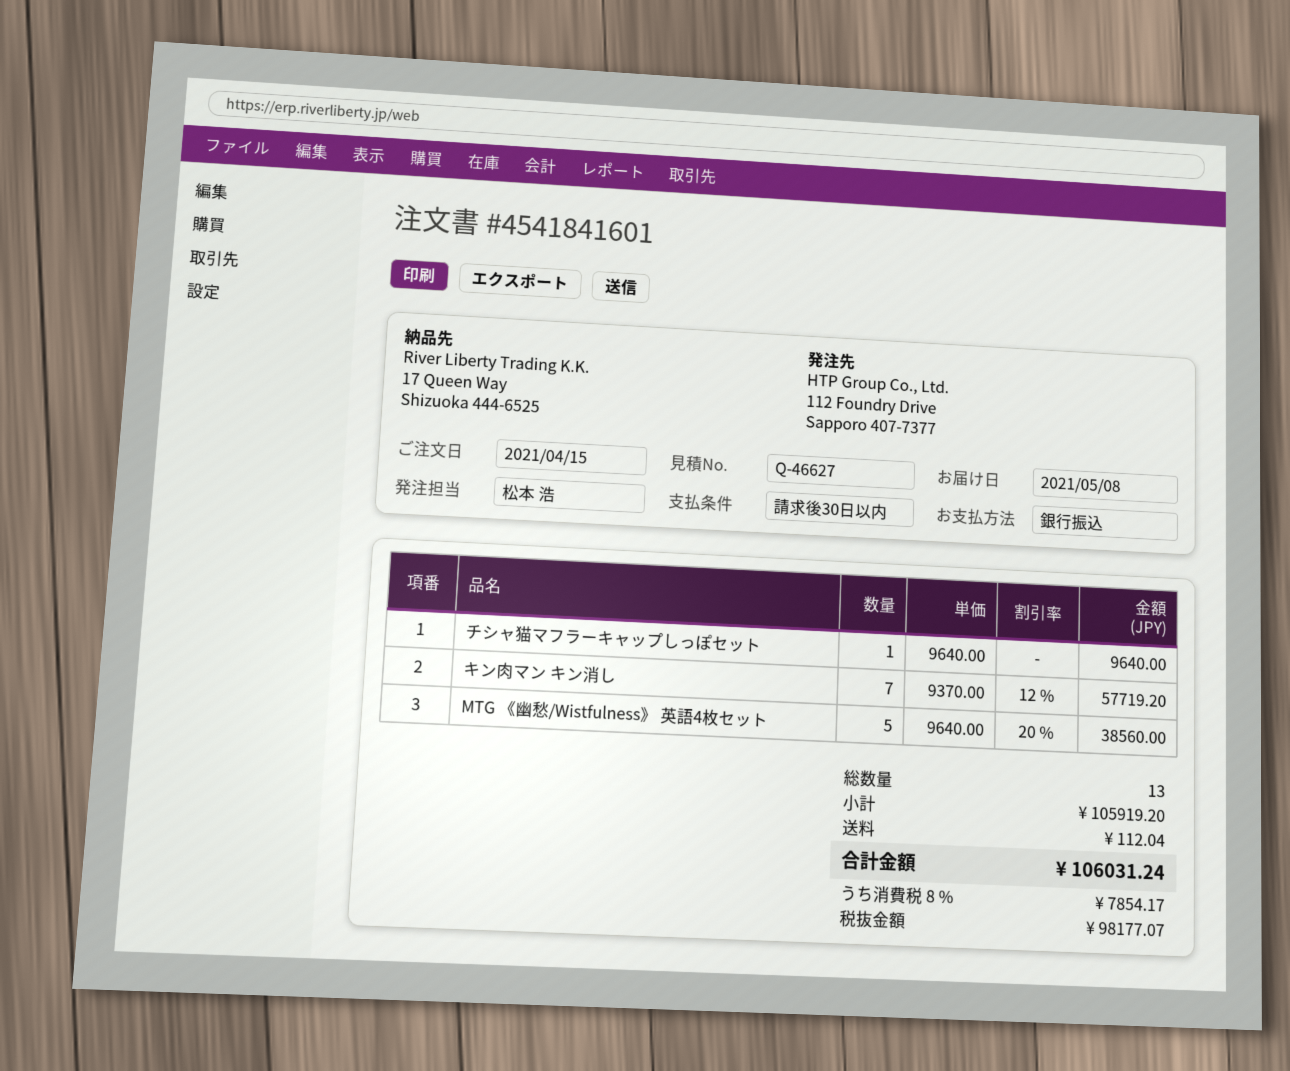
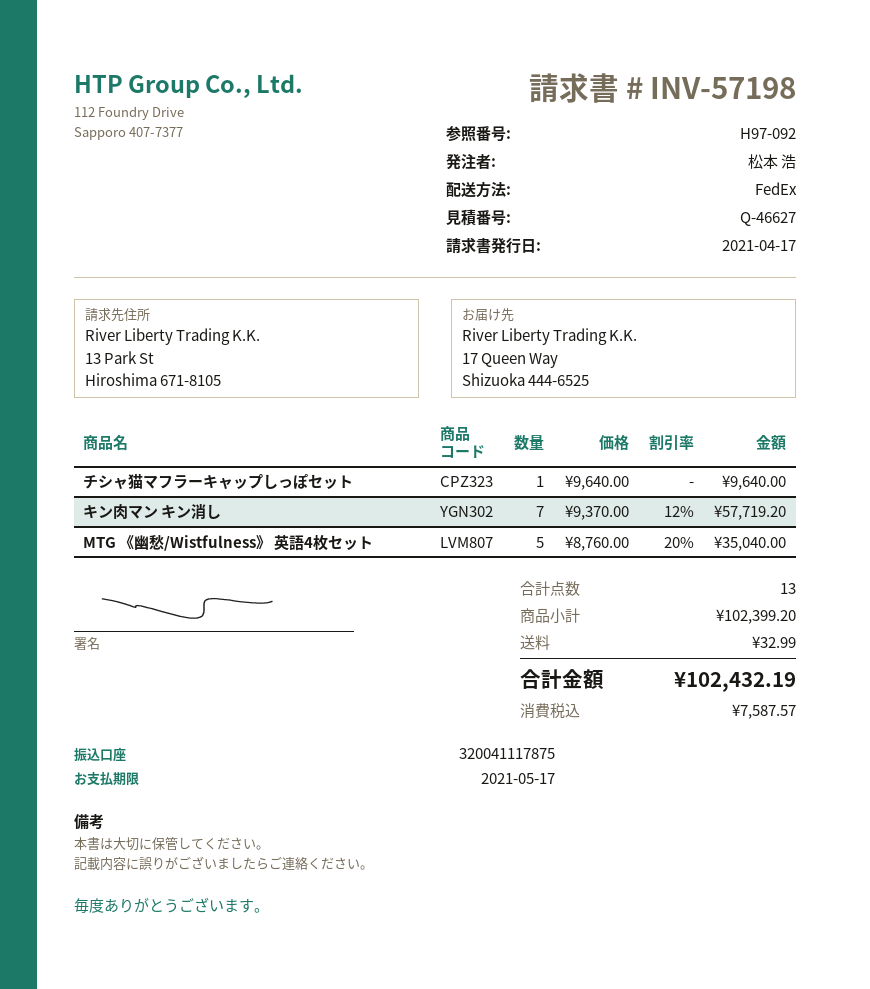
MTG 《幽愁/Wistfulness》 英語4枚セット: 5 x 9640.00 - 20% = 38560.00 -> 5 x 8760.00 - 20% = 35040.00
subtotal: 105919.20 -> 102399.20
shipping: 112.04 -> 32.99
tax: 7854.17 -> 7587.57
total: 106031.24 -> 102432.19

